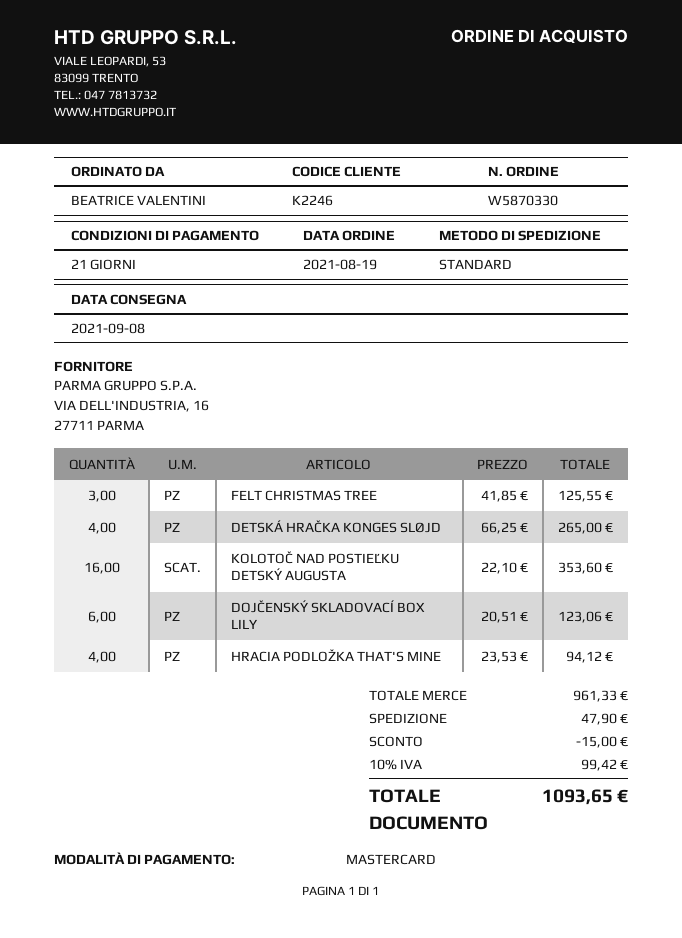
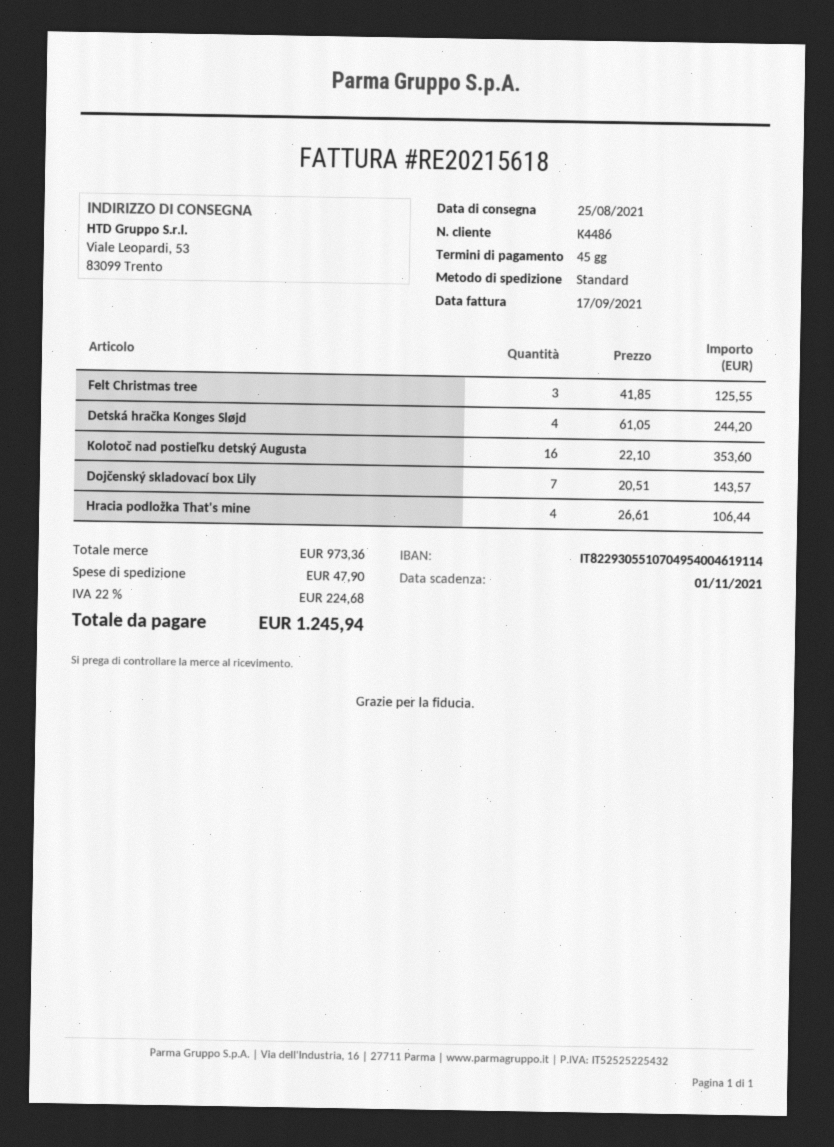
delivery date: 2021-09-08 -> 2021-08-25
payment terms: 21 days -> 45 days
customer number: K2246 -> K4486
DETSKÁ HRAČKA KONGES SLØJD: 4 x 66.25 = 265.00 -> 4 x 61.05 = 244.20
DOJČENSKÝ SKLADOVACÍ BOX LILY: 6 x 20.51 = 123.06 -> 7 x 20.51 = 143.57
HRACIA PODLOŽKA THAT'S MINE: 4 x 23.53 = 94.12 -> 4 x 26.61 = 106.44
subtotal: 961.33 -> 973.36
discount: 15.00 -> none
tax: 10% = 99.42 -> 22% = 224.68
total: 1093.65 -> 1245.94

